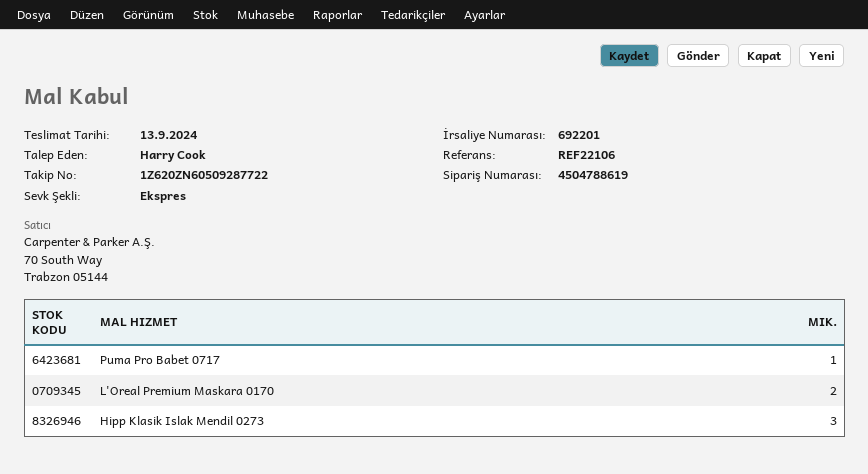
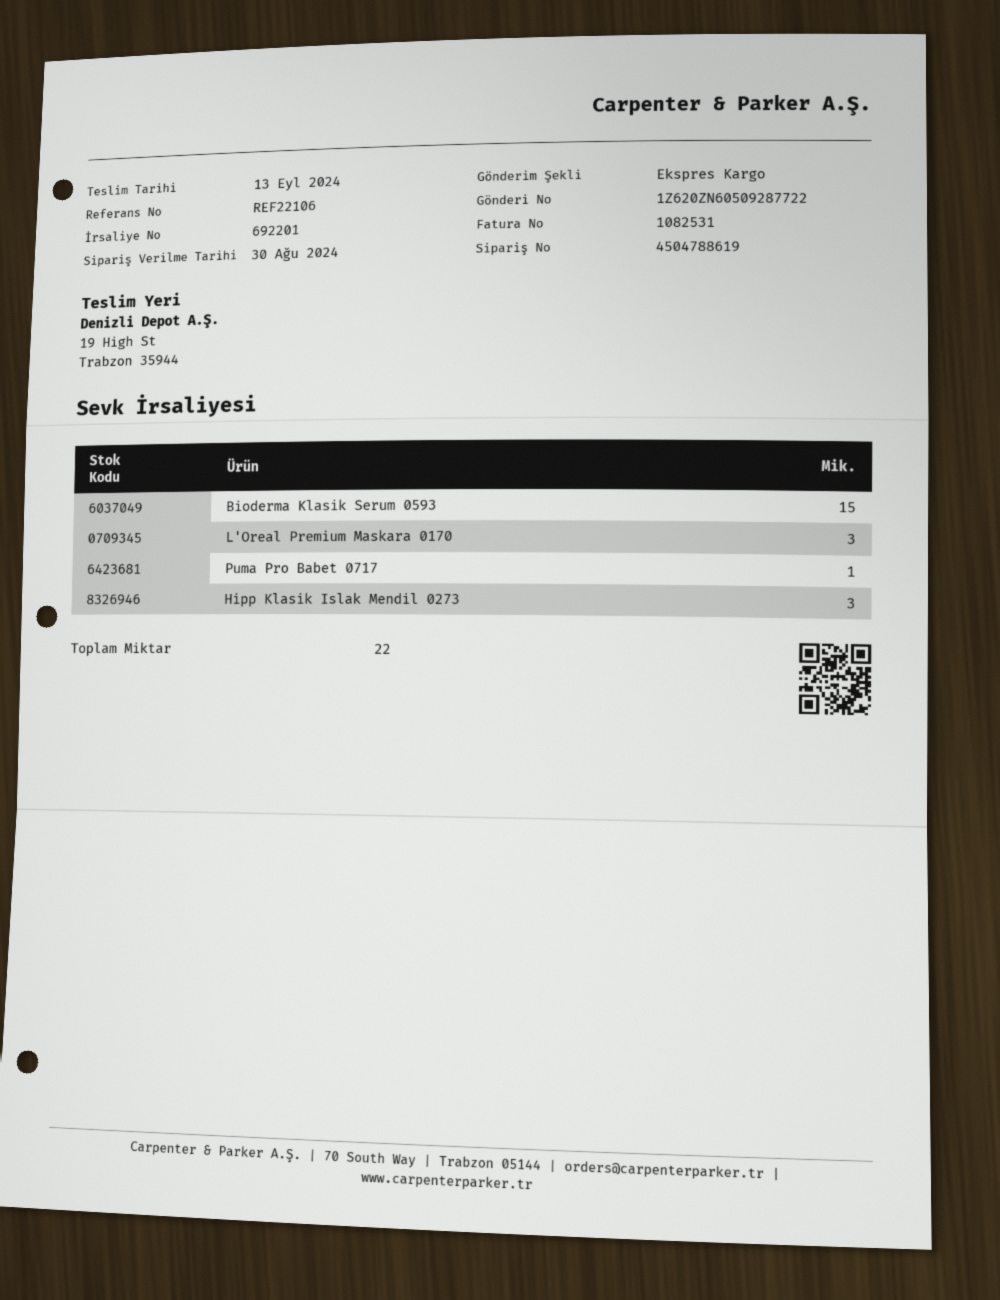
L'Oreal Premium Maskara 0170: 2 -> 3
Bioderma Klasik Serum 0593: none -> 15

